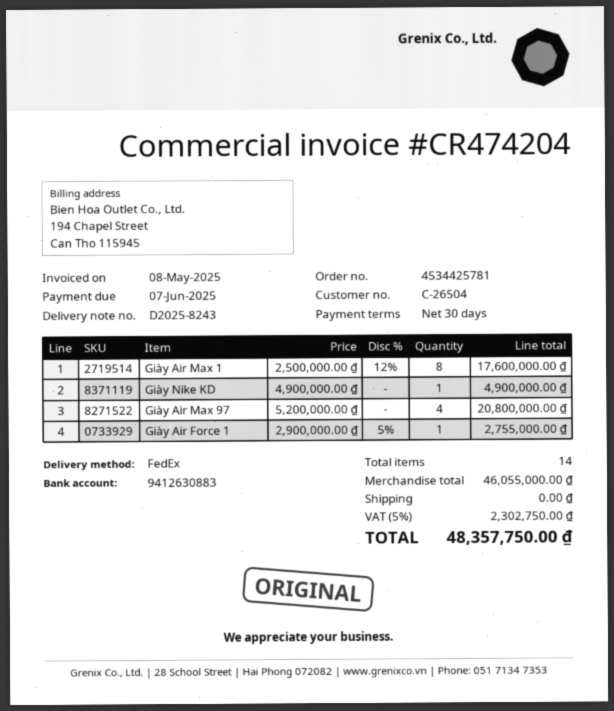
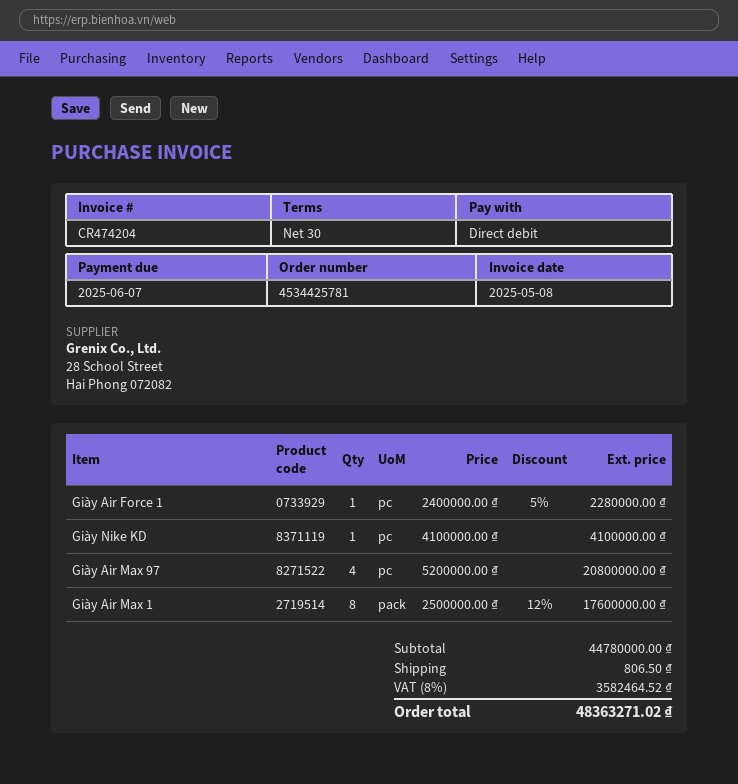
Giày Nike KD: 1 x 4900000.00 = 4900000.00 -> 1 x 4100000.00 = 4100000.00
Giày Air Force 1: 1 x 2900000.00 - 5% = 2755000.00 -> 1 x 2400000.00 - 5% = 2280000.00
subtotal: 46055000.00 -> 44780000.00
shipping: 0.00 -> 806.50
tax: 5% = 2302750.00 -> 8% = 3582464.52
total: 48357750.00 -> 48363271.02

